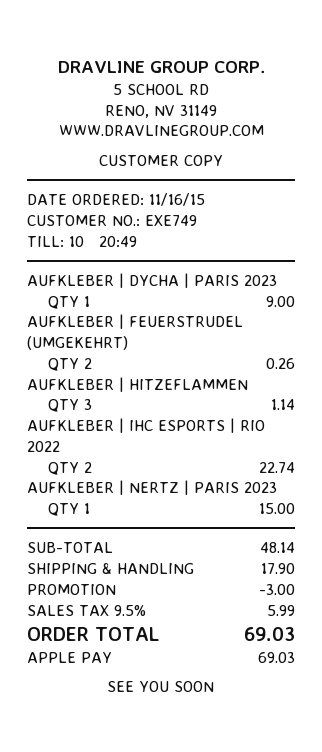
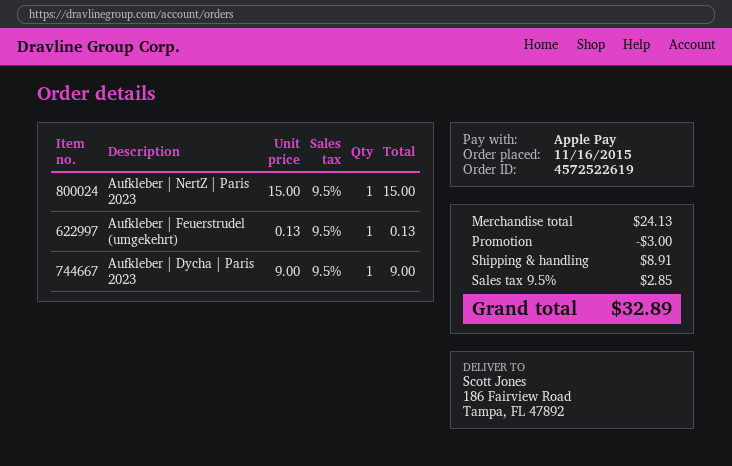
AUFKLEBER | FEUERSTRUDEL (UMGEKEHRT): 2 for 0.26 -> 1 for 0.13
AUFKLEBER | HITZEFLAMMEN: 3 for 1.14 -> none
AUFKLEBER | IHC ESPORTS | RIO 2022: 2 for 22.74 -> none
subtotal: 48.14 -> 24.13
shipping: 17.90 -> 8.91
tax: 9.5% = 5.99 -> 9.5% = 2.85
total: 69.03 -> 32.89

